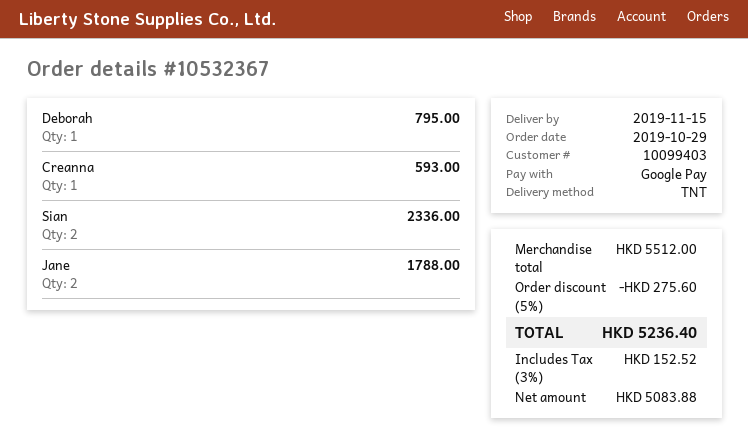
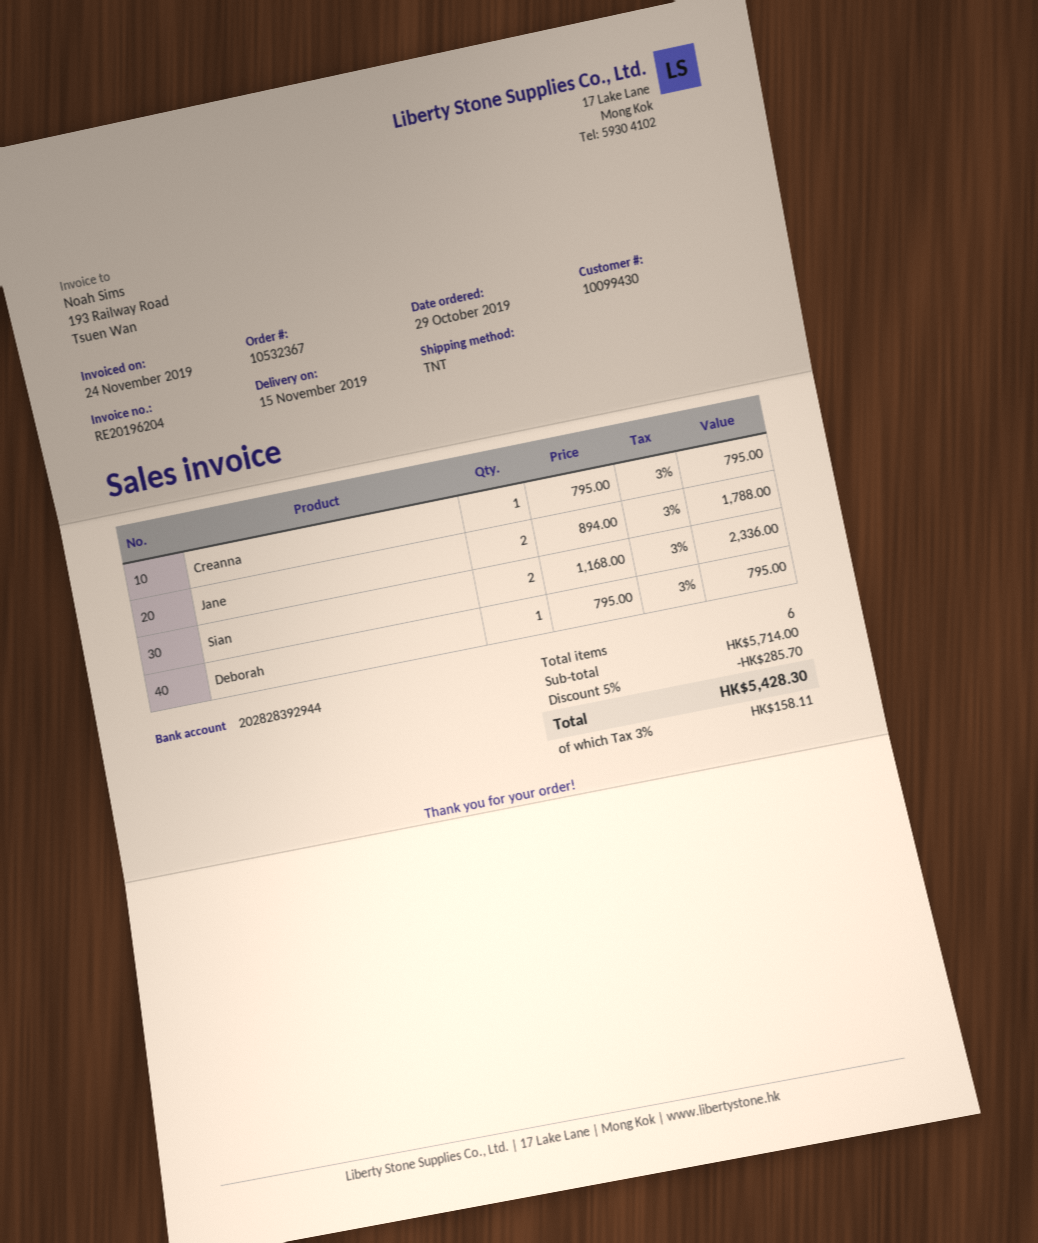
customer number: 10099403 -> 10099430
Creanna: 1 for 593.00 -> 1 for 795.00
subtotal: 5512.00 -> 5714.00
discount: 5% = 275.60 -> 5% = 285.70
tax: 3% = 152.52 -> 3% = 158.11
total: 5236.40 -> 5428.30

